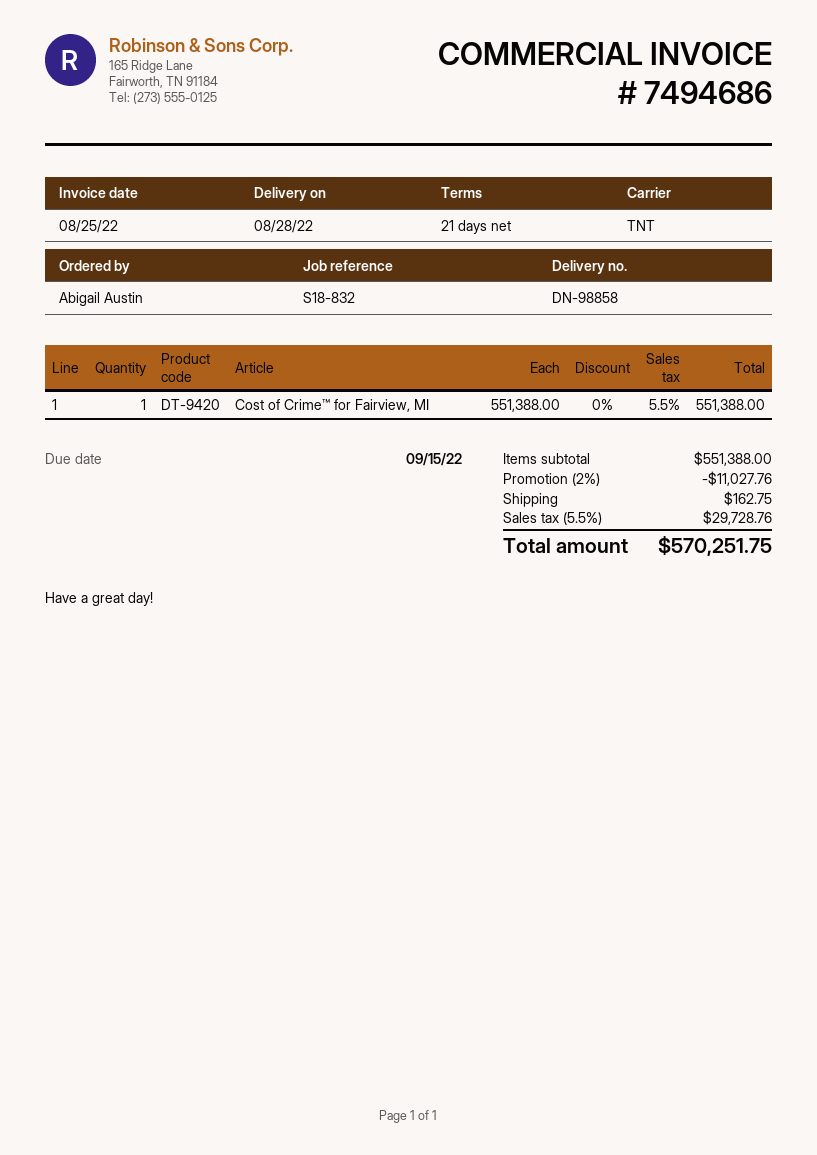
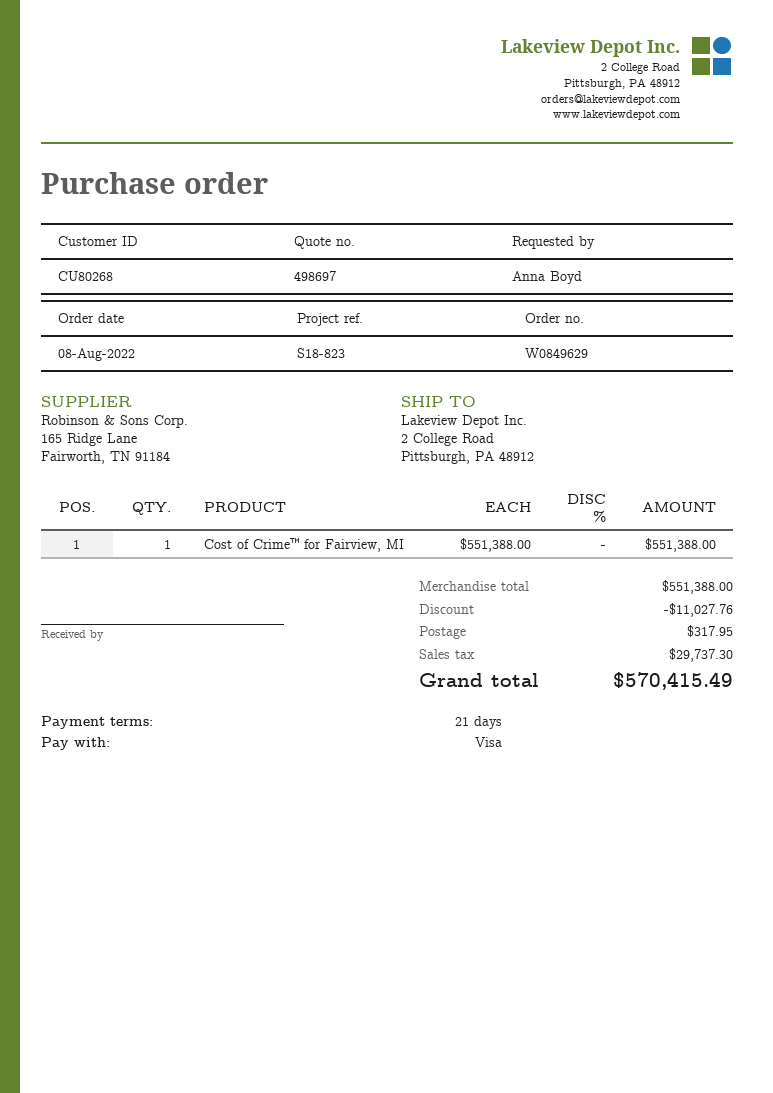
reference: S18-832 -> S18-823
ordered by: Abigail Austin -> Anna Boyd
shipping: 162.75 -> 317.95
tax: 29728.76 -> 29737.30
total: 570251.75 -> 570415.49

